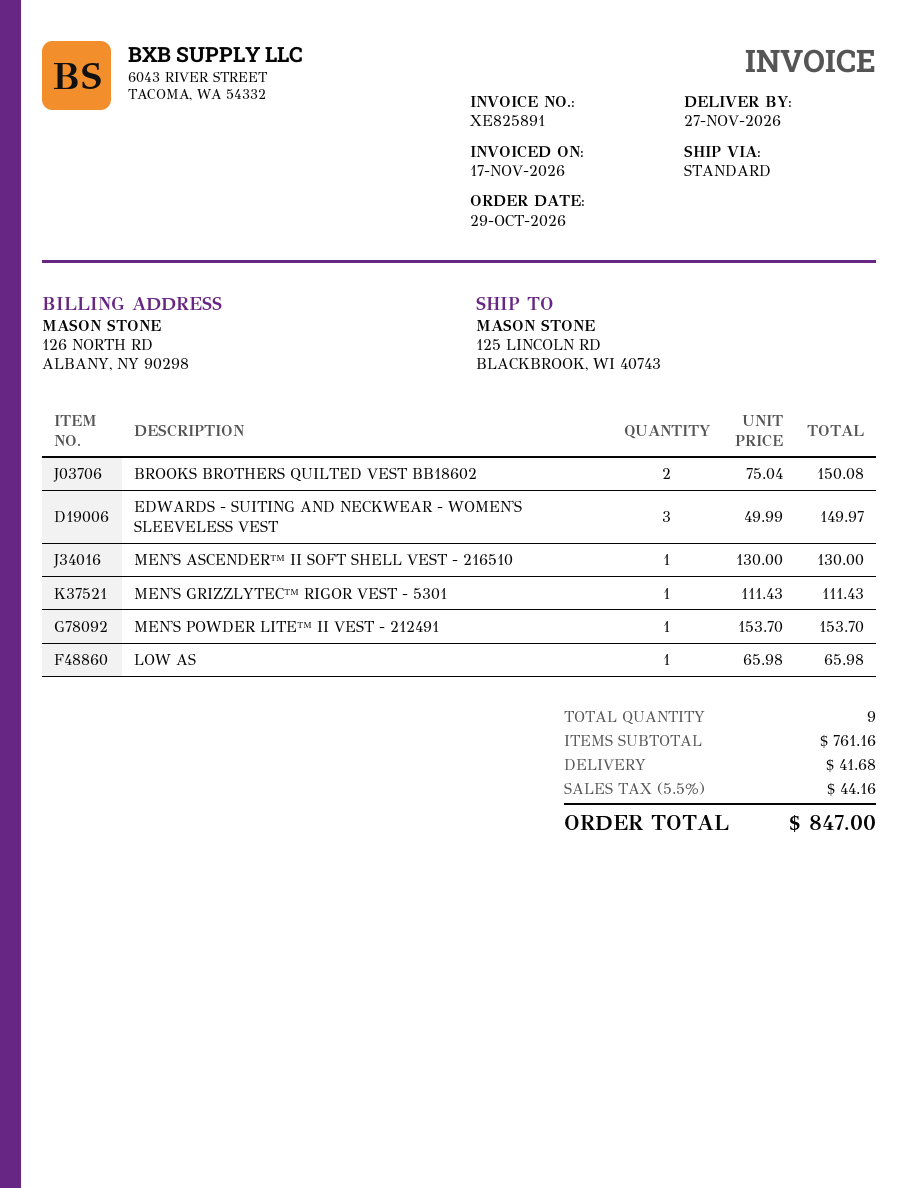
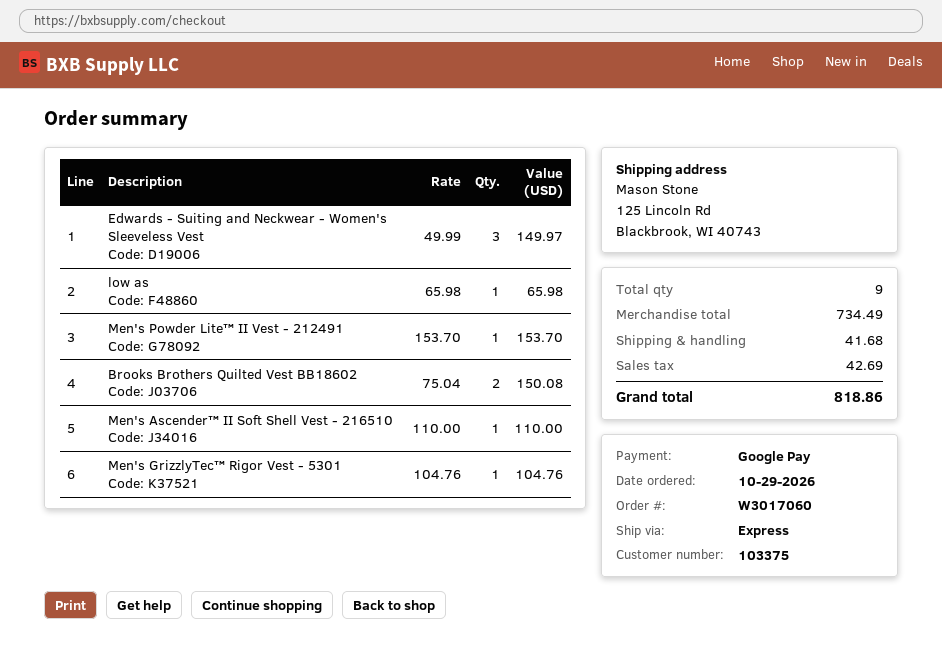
shipping method: standard -> express
MEN'S ASCENDER™ II SOFT SHELL VEST - 216510: 1 x 130.00 = 130.00 -> 1 x 110.00 = 110.00
MEN'S GRIZZLYTEC™ RIGOR VEST - 5301: 1 x 111.43 = 111.43 -> 1 x 104.76 = 104.76
subtotal: 761.16 -> 734.49
tax: 44.16 -> 42.69
total: 847.00 -> 818.86

